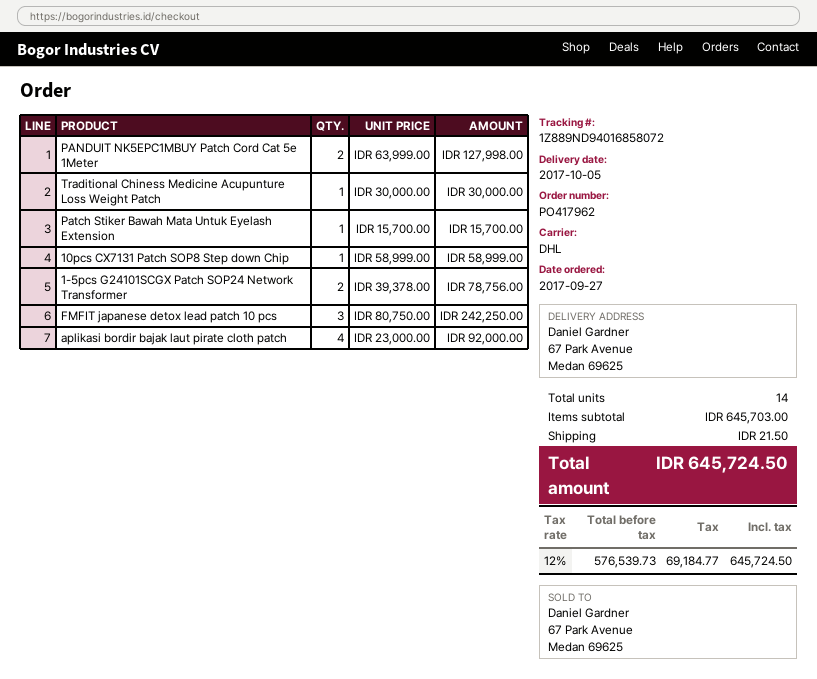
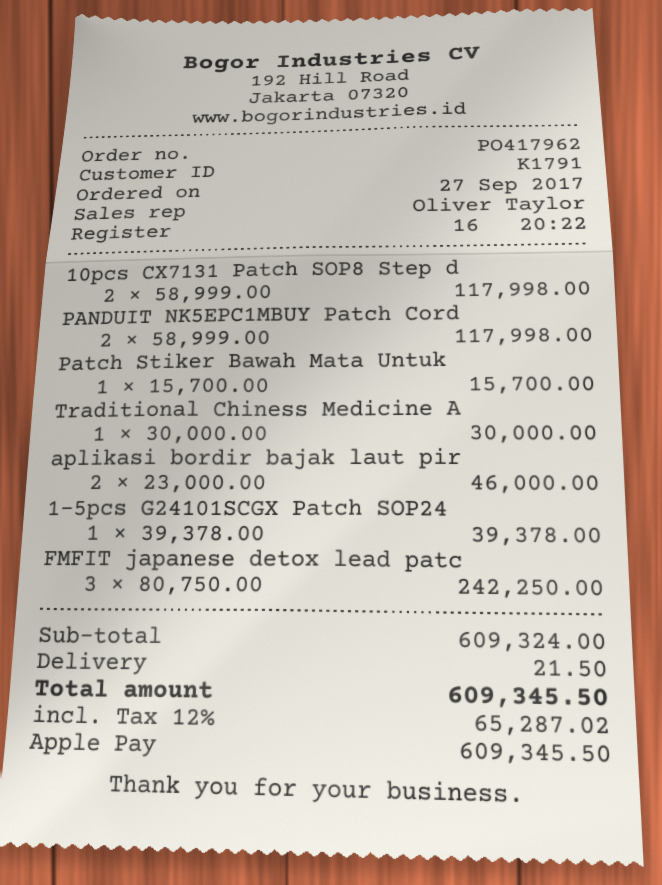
PANDUIT NK5EPC1MBUY Patch Cord Cat 5e 1Meter: 2 x 63999.00 = 127998.00 -> 2 x 58999.00 = 117998.00
10pcs CX7131 Patch SOP8 Step down Chip: 1 x 58999.00 = 58999.00 -> 2 x 58999.00 = 117998.00
1-5pcs G24101SCGX Patch SOP24 Network Transformer: 2 x 39378.00 = 78756.00 -> 1 x 39378.00 = 39378.00
aplikasi bordir bajak laut pirate cloth patch: 4 x 23000.00 = 92000.00 -> 2 x 23000.00 = 46000.00
subtotal: 645703.00 -> 609324.00
tax: 12% = 69184.77 -> 12% = 65287.02
total: 645724.50 -> 609345.50

